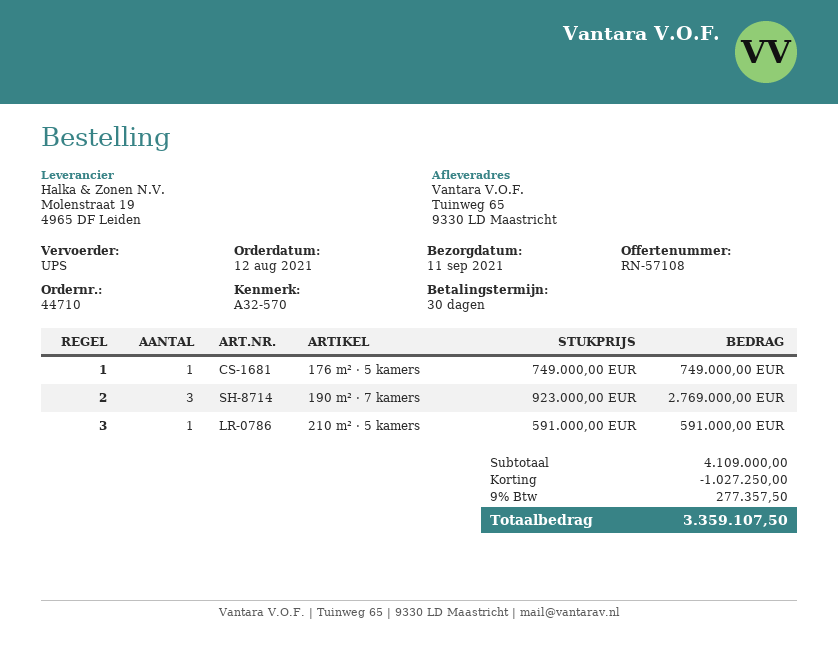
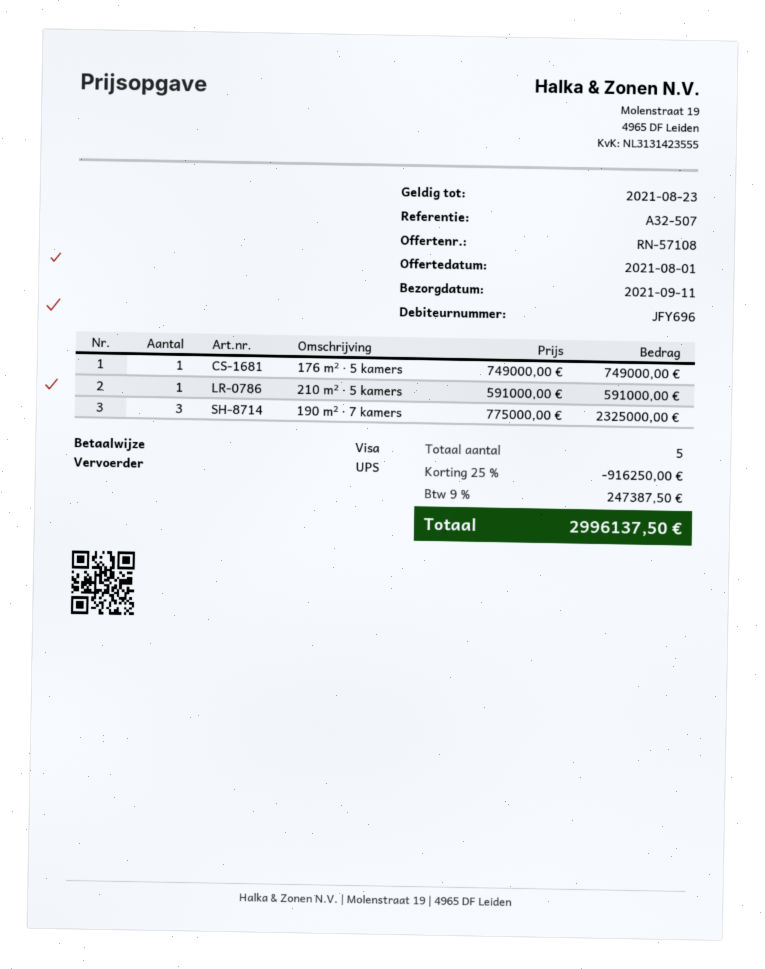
reference: A32-570 -> A32-507
190 m² · 7 kamers: 3 x 923000.00 = 2769000.00 -> 3 x 775000.00 = 2325000.00
discount: 1027250.00 -> 916250.00
tax: 9% = 277357.50 -> 9% = 247387.50
total: 3359107.50 -> 2996137.50

